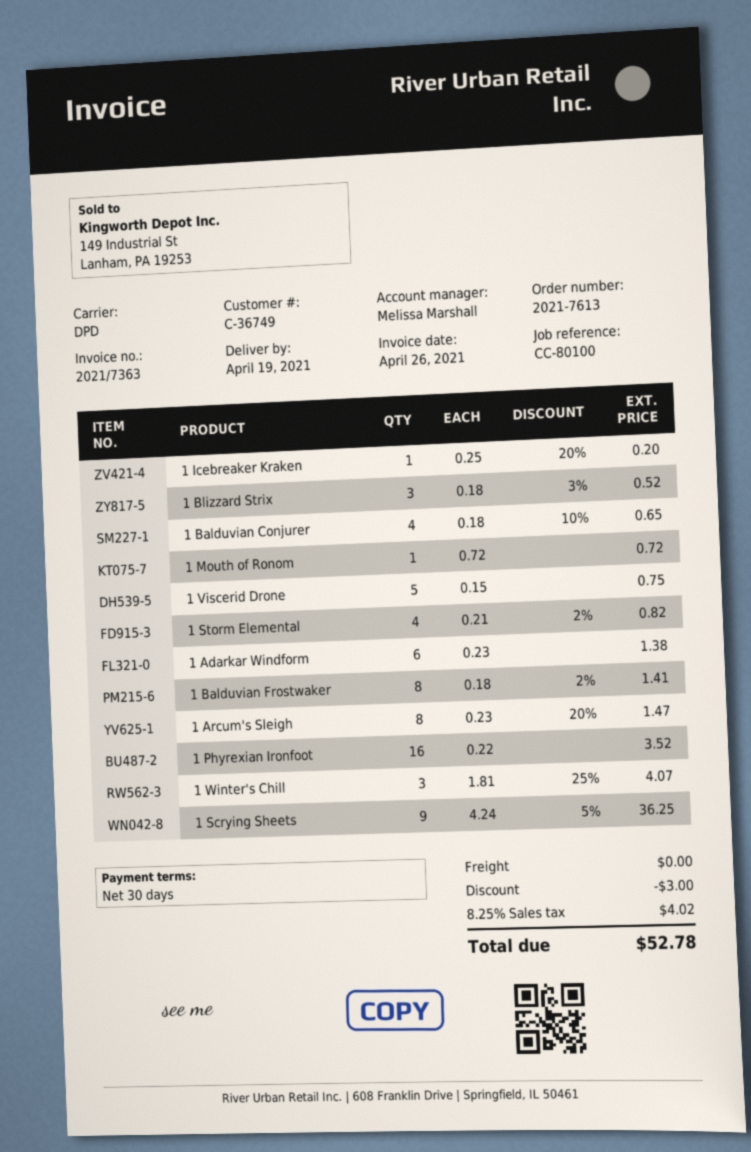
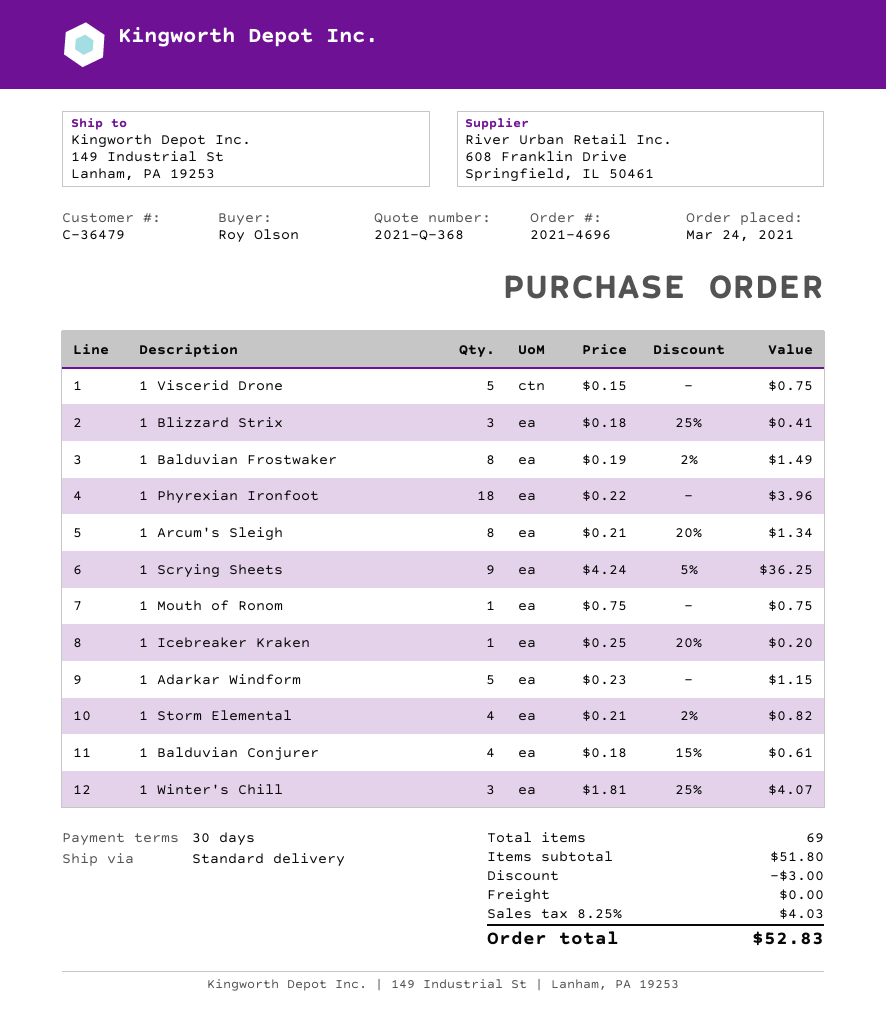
order number: 2021-7613 -> 2021-4696
customer number: C-36749 -> C-36479
shipping method: DPD -> standard
1 Blizzard Strix: 3 x 0.18 - 3% = 0.52 -> 3 x 0.18 - 25% = 0.41
1 Balduvian Conjurer: 4 x 0.18 - 10% = 0.65 -> 4 x 0.18 - 15% = 0.61
1 Mouth of Ronom: 1 x 0.72 = 0.72 -> 1 x 0.75 = 0.75
1 Adarkar Windform: 6 x 0.23 = 1.38 -> 5 x 0.23 = 1.15
1 Balduvian Frostwaker: 8 x 0.18 - 2% = 1.41 -> 8 x 0.19 - 2% = 1.49
1 Arcum's Sleigh: 8 x 0.23 - 20% = 1.47 -> 8 x 0.21 - 20% = 1.34
1 Phyrexian Ironfoot: 16 x 0.22 = 3.52 -> 18 x 0.22 = 3.96
tax: 8.25% = 4.02 -> 8.25% = 4.03
total: 52.78 -> 52.83

